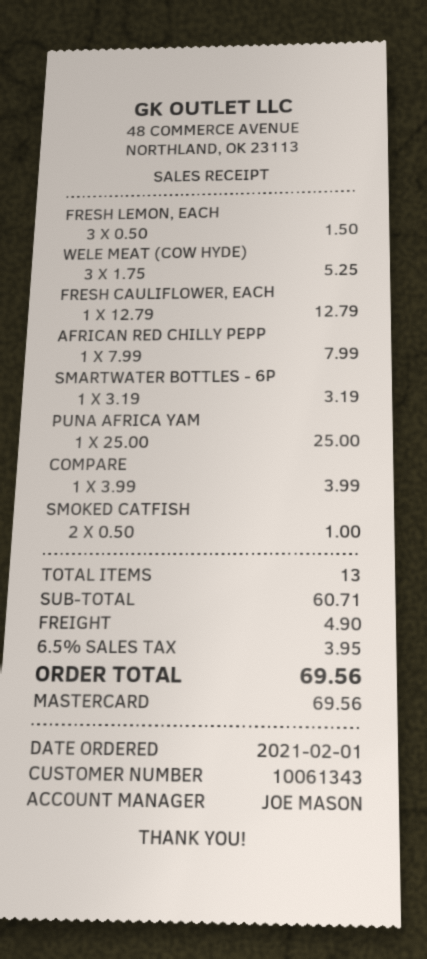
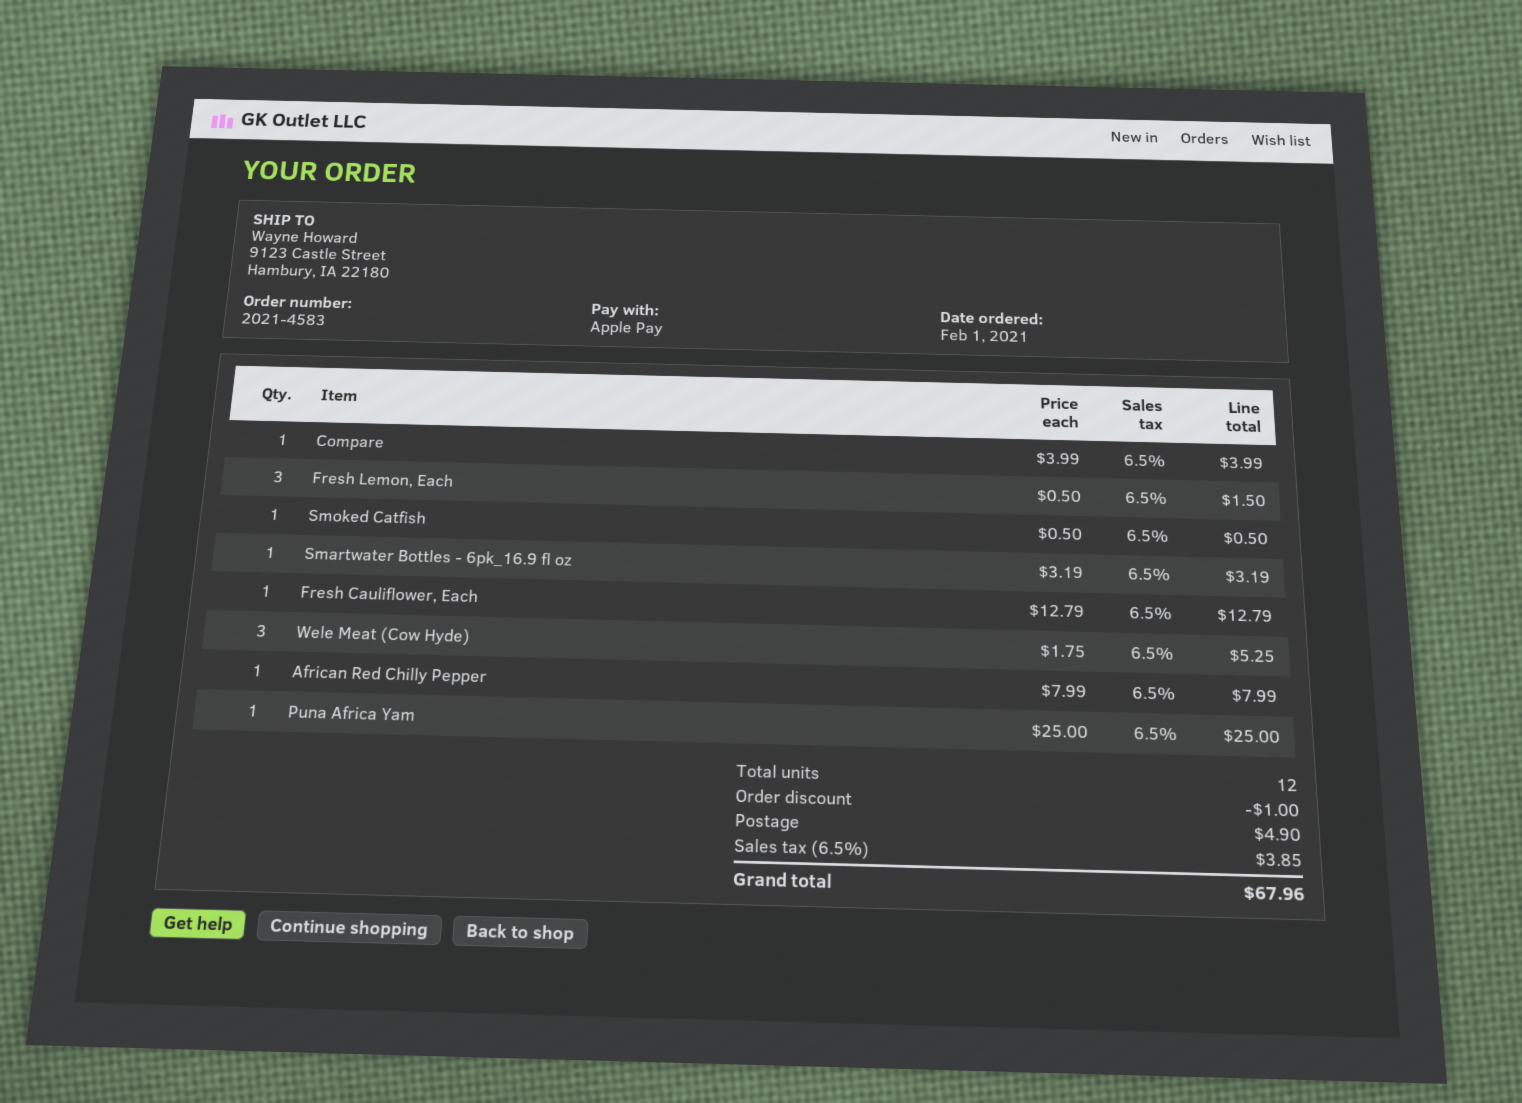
payment method: Mastercard -> Apple Pay
SMOKED CATFISH: 2 x 0.50 = 1.00 -> 1 x 0.50 = 0.50
total quantity: 13 -> 12
discount: none -> 1.00
tax: 6.5% = 3.95 -> 6.5% = 3.85
total: 69.56 -> 67.96

